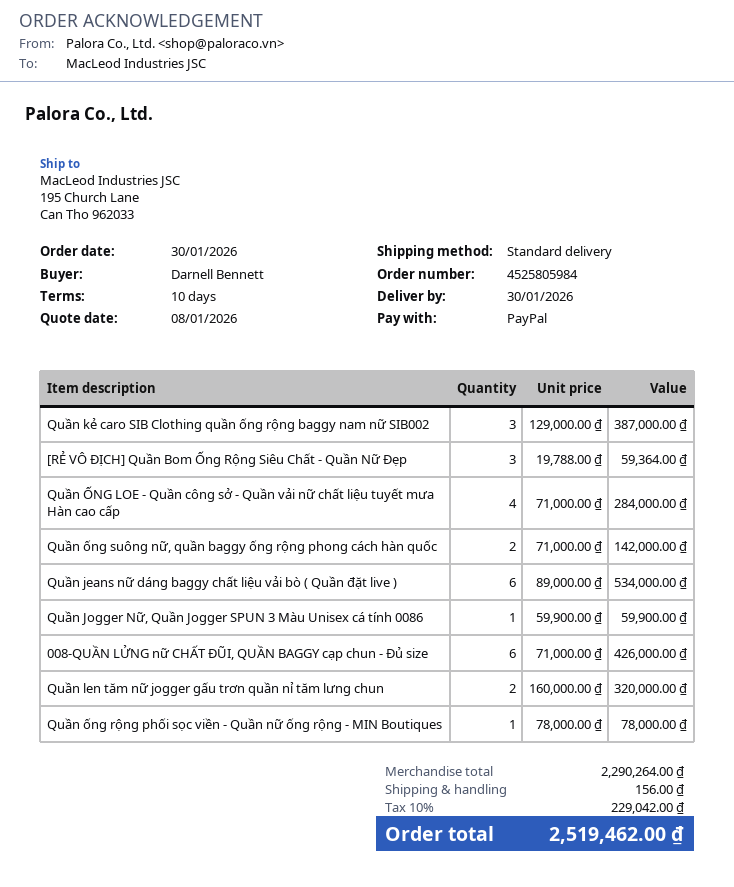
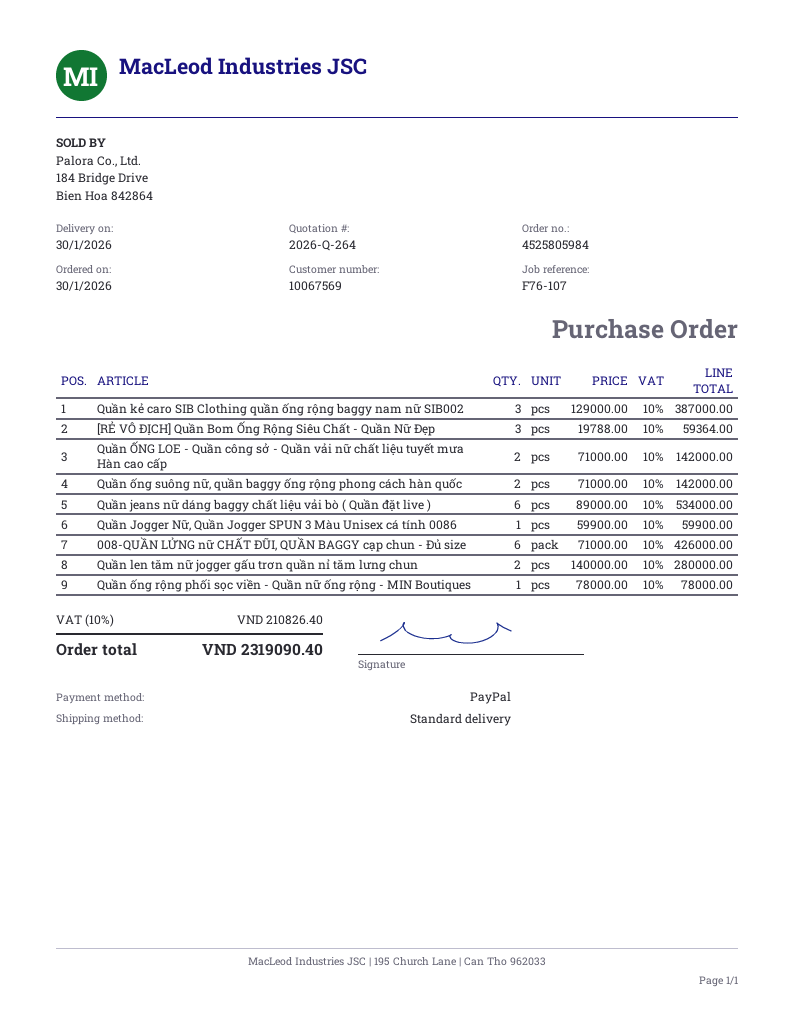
Quần ỐNG LOE - Quần công sở - Quần vải nữ chất liệu tuyết mưa Hàn cao cấp: 4 x 71000.00 = 284000.00 -> 2 x 71000.00 = 142000.00
Quần len tăm nữ jogger gấu trơn quần nỉ tăm lưng chun: 2 x 160000.00 = 320000.00 -> 2 x 140000.00 = 280000.00
shipping: 156.00 -> none
tax: 10% = 229042.00 -> 10% = 210826.40
total: 2519462.00 -> 2319090.40

